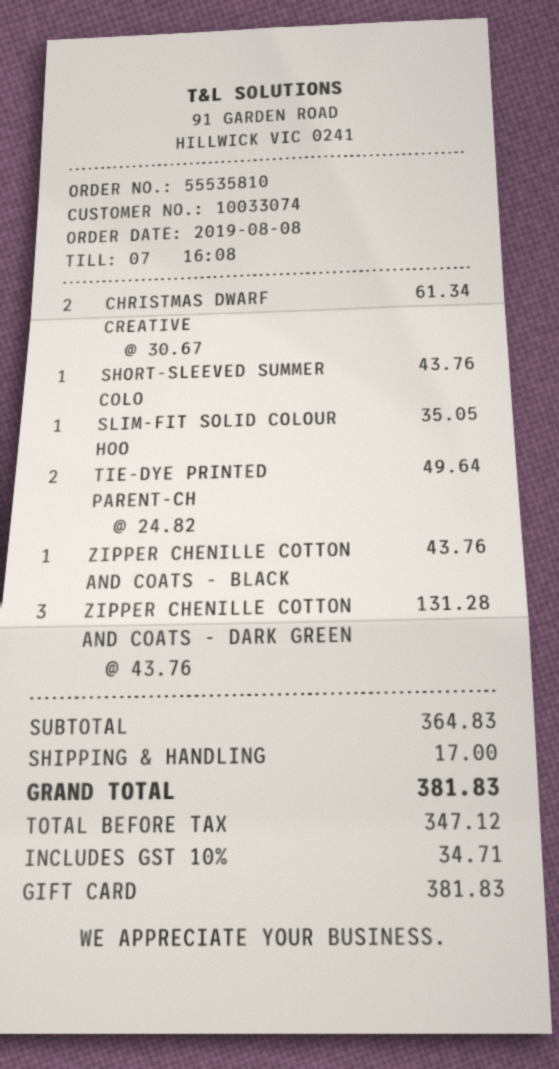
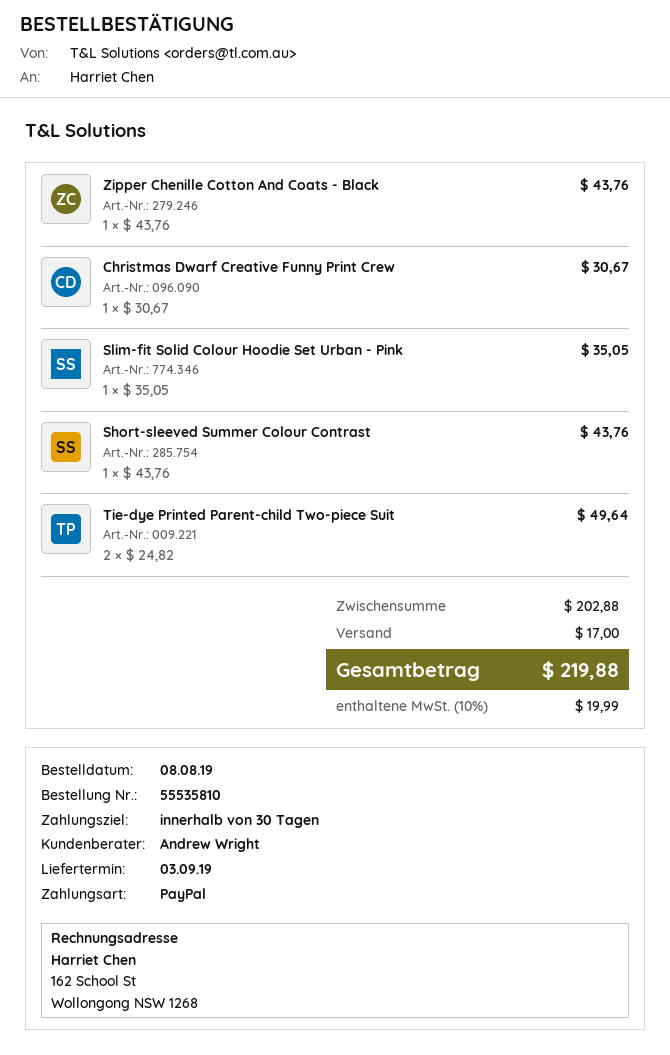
payment method: gift card -> PayPal
CHRISTMAS DWARF CREATIVE: 2 x 30.67 = 61.34 -> 1 x 30.67 = 30.67
ZIPPER CHENILLE COTTON AND COATS - DARK GREEN: 3 x 43.76 = 131.28 -> none
subtotal: 364.83 -> 202.88
tax: 10% = 34.71 -> 10% = 19.99
total: 381.83 -> 219.88

